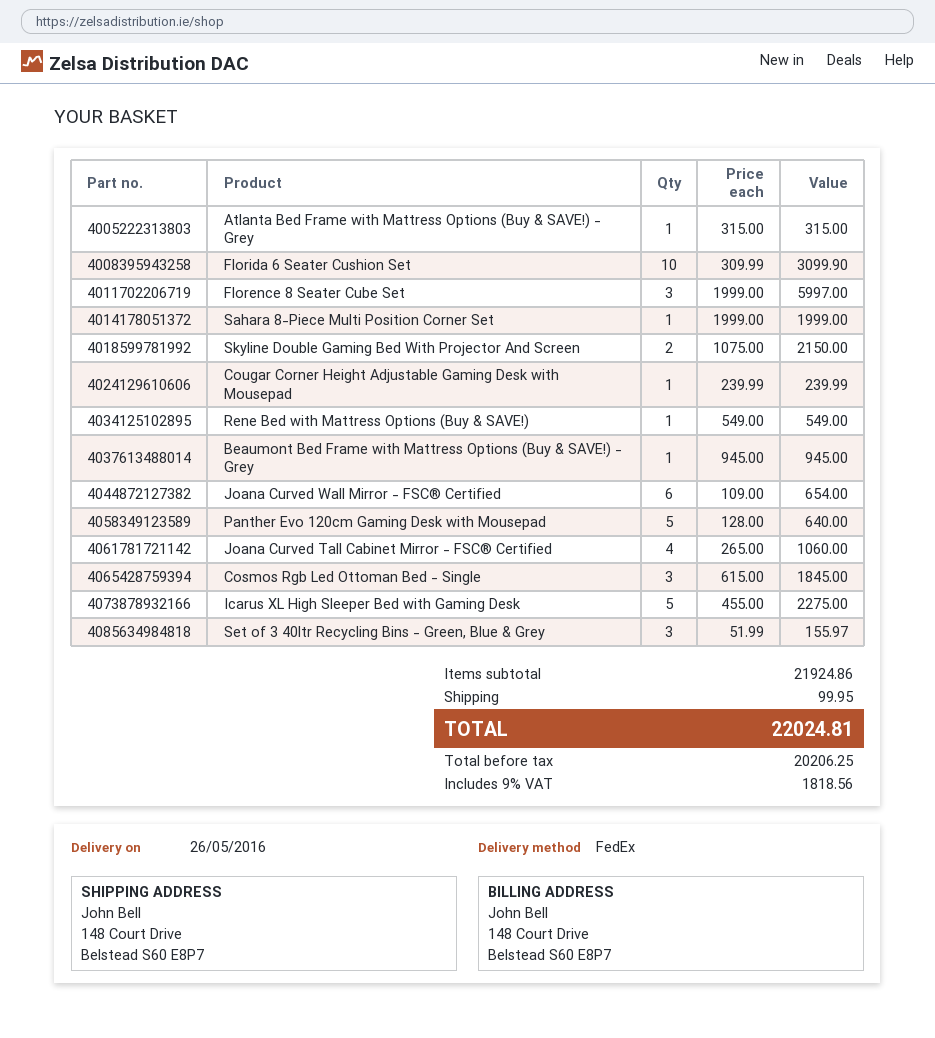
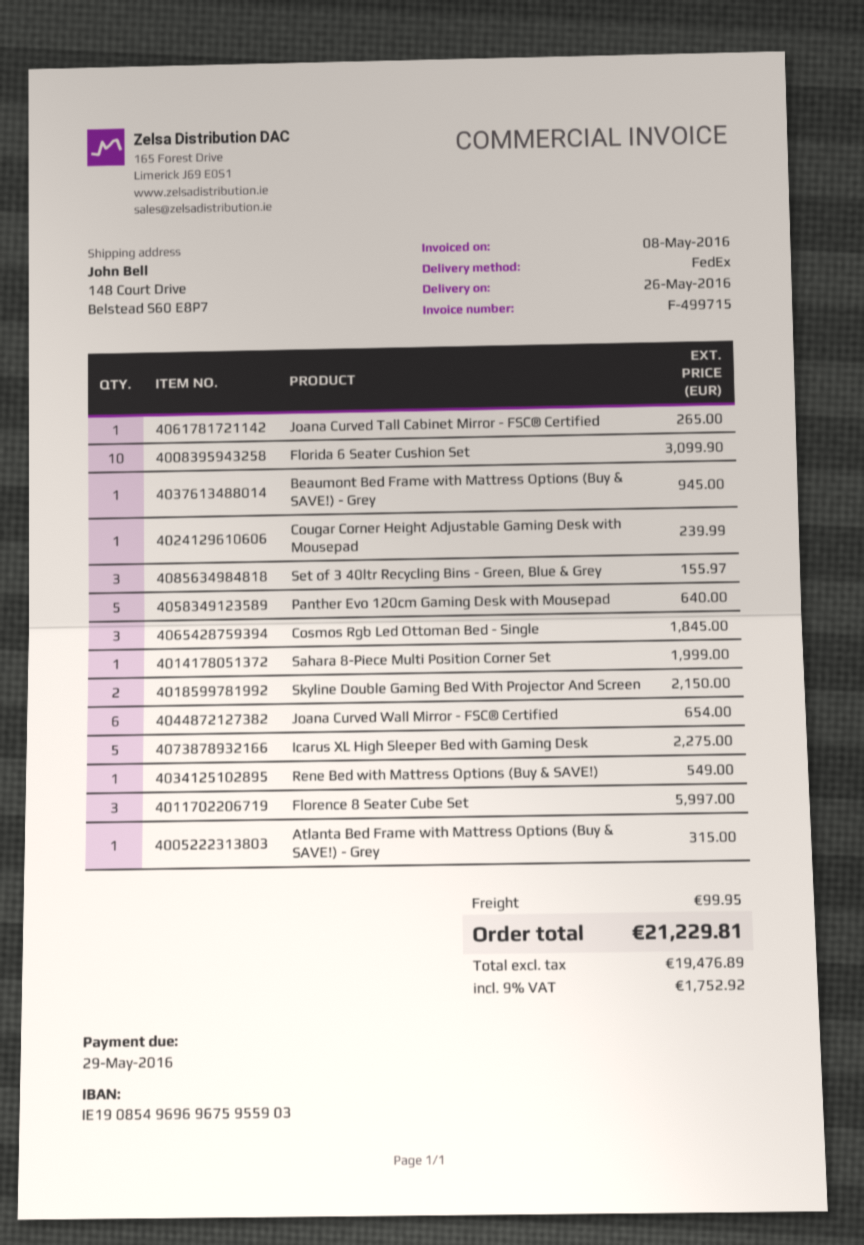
Joana Curved Tall Cabinet Mirror - FSC® Certified: 4 for 1060.00 -> 1 for 265.00
net: 20206.25 -> 19476.89
tax: 9% = 1818.56 -> 9% = 1752.92
total: 22024.81 -> 21229.81

